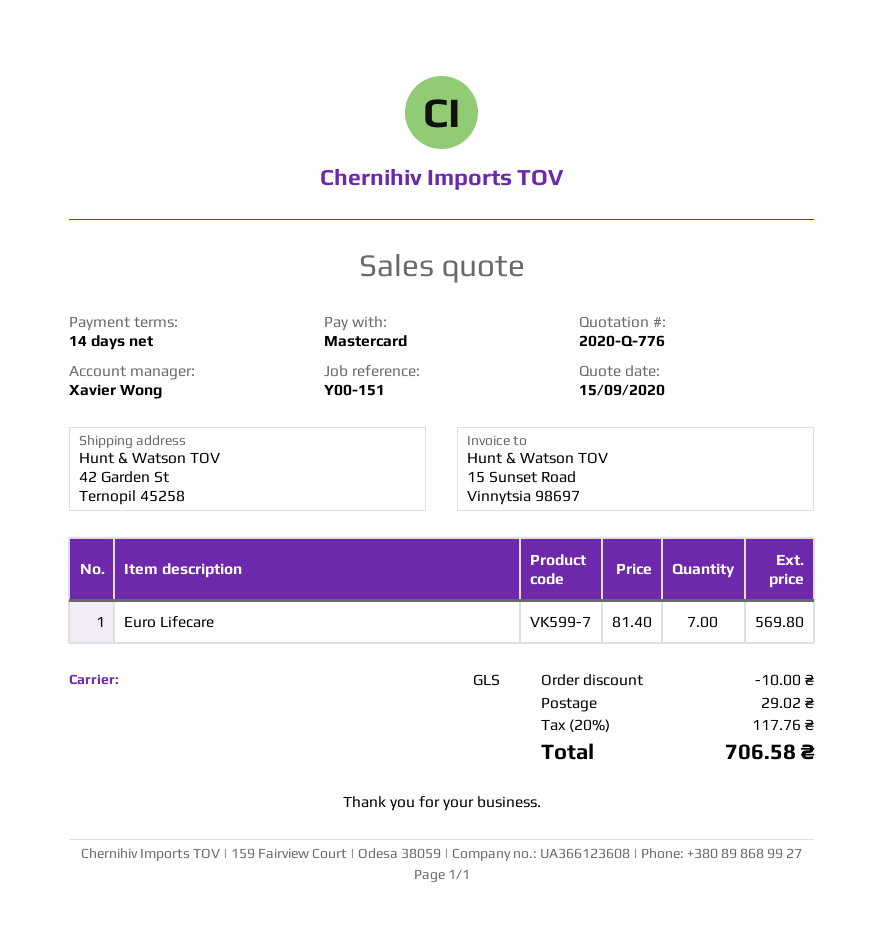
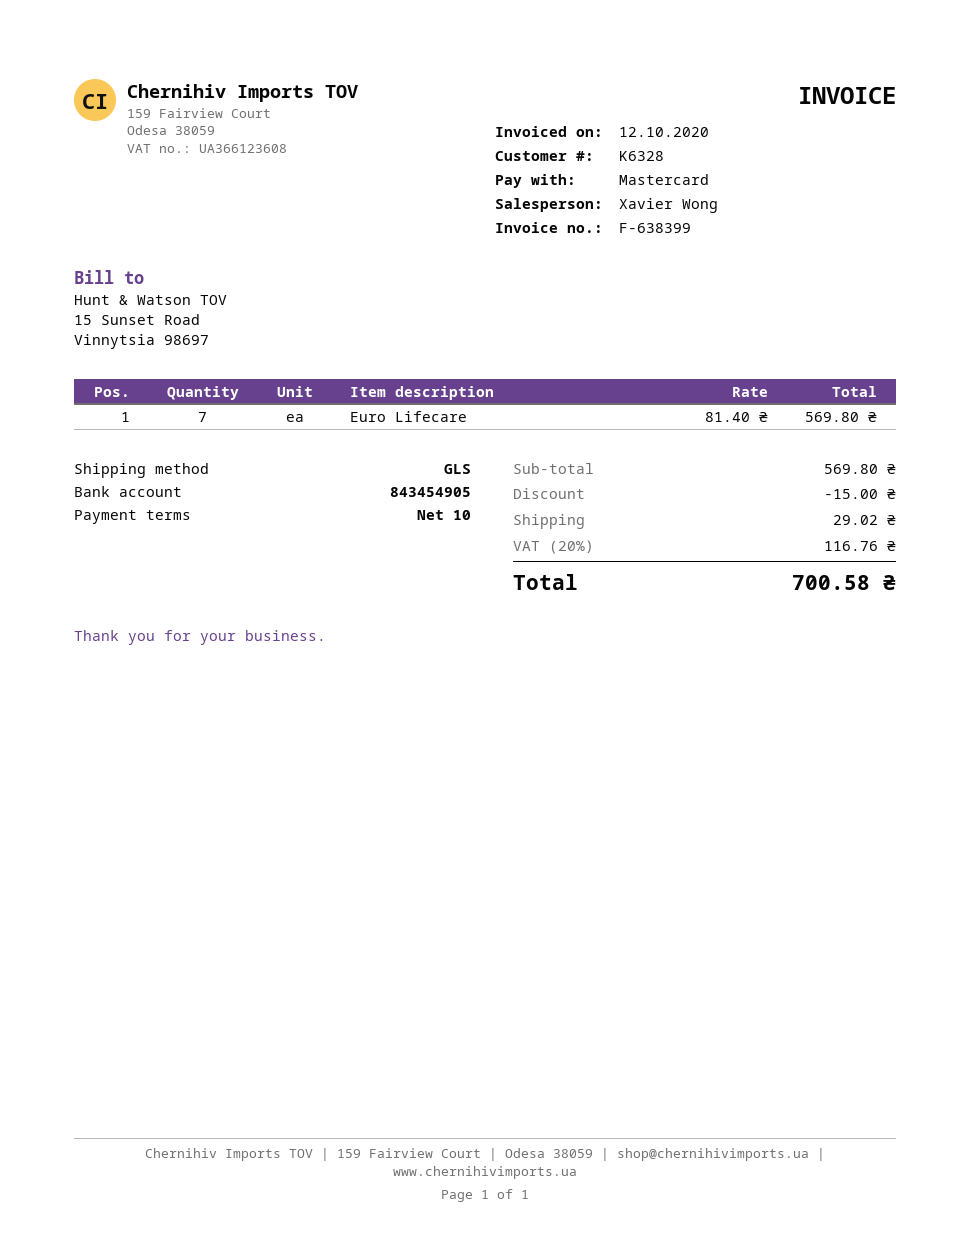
payment terms: 14 days -> 10 days
discount: 10.00 -> 15.00
tax: 20% = 117.76 -> 20% = 116.76
total: 706.58 -> 700.58

